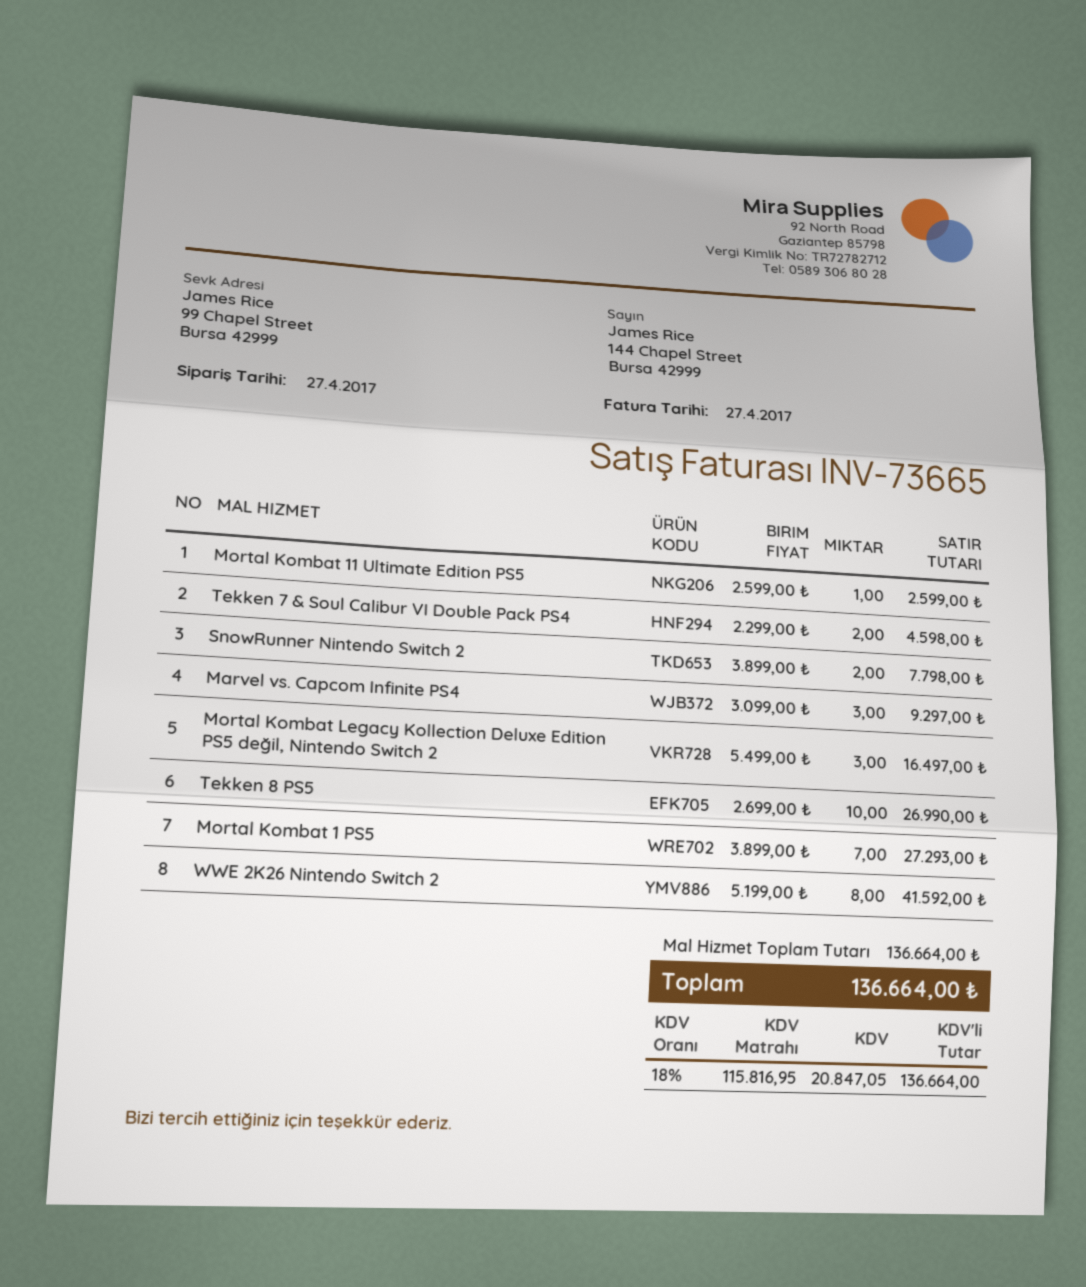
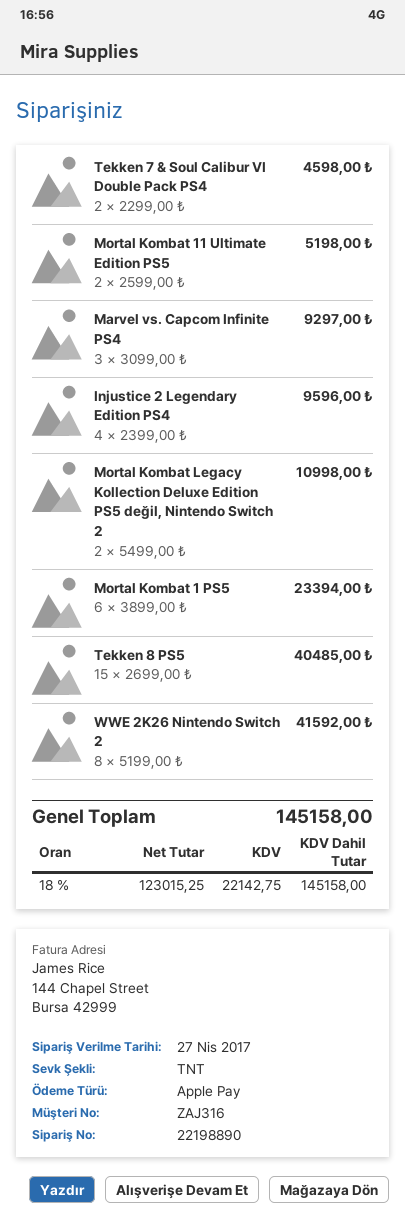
Mortal Kombat 11 Ultimate Edition PS5: 1 x 2599.00 = 2599.00 -> 2 x 2599.00 = 5198.00
SnowRunner Nintendo Switch 2: 2 x 3899.00 = 7798.00 -> none
Mortal Kombat Legacy Kollection Deluxe Edition PS5 değil, Nintendo Switch 2: 3 x 5499.00 = 16497.00 -> 2 x 5499.00 = 10998.00
Tekken 8 PS5: 10 x 2699.00 = 26990.00 -> 15 x 2699.00 = 40485.00
Mortal Kombat 1 PS5: 7 x 3899.00 = 27293.00 -> 6 x 3899.00 = 23394.00
Injustice 2 Legendary Edition PS4: none -> 4 x 2399.00 = 9596.00
net: 115816.95 -> 123015.25
tax: 18% = 20847.05 -> 18% = 22142.75
total: 136664.00 -> 145158.00

